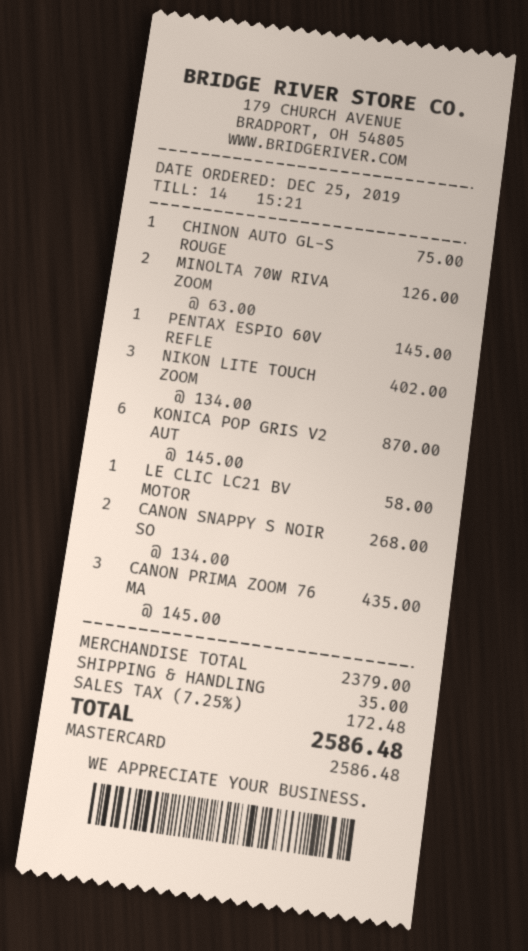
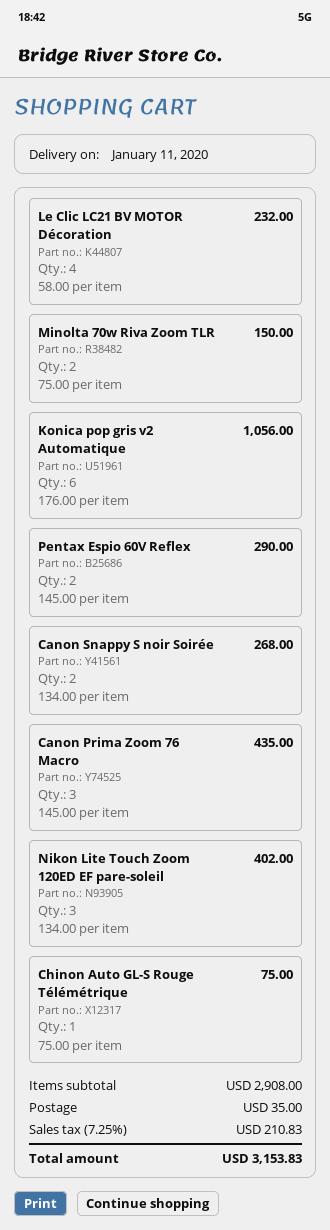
MINOLTA 70W RIVA ZOOM: 2 x 63.00 = 126.00 -> 2 x 75.00 = 150.00
PENTAX ESPIO 60V REFLE: 1 x 145.00 = 145.00 -> 2 x 145.00 = 290.00
KONICA POP GRIS V2 AUT: 6 x 145.00 = 870.00 -> 6 x 176.00 = 1056.00
LE CLIC LC21 BV MOTOR: 1 x 58.00 = 58.00 -> 4 x 58.00 = 232.00
subtotal: 2379.00 -> 2908.00
tax: 7.25% = 172.48 -> 7.25% = 210.83
total: 2586.48 -> 3153.83

